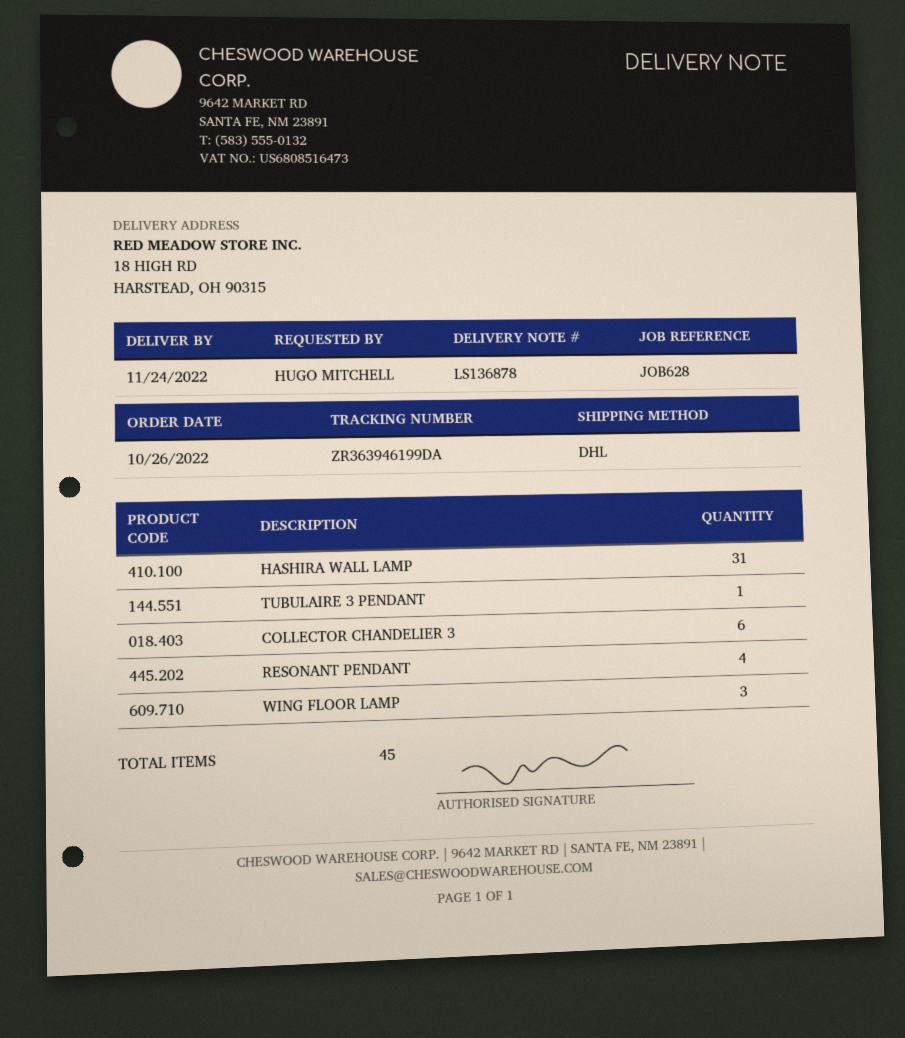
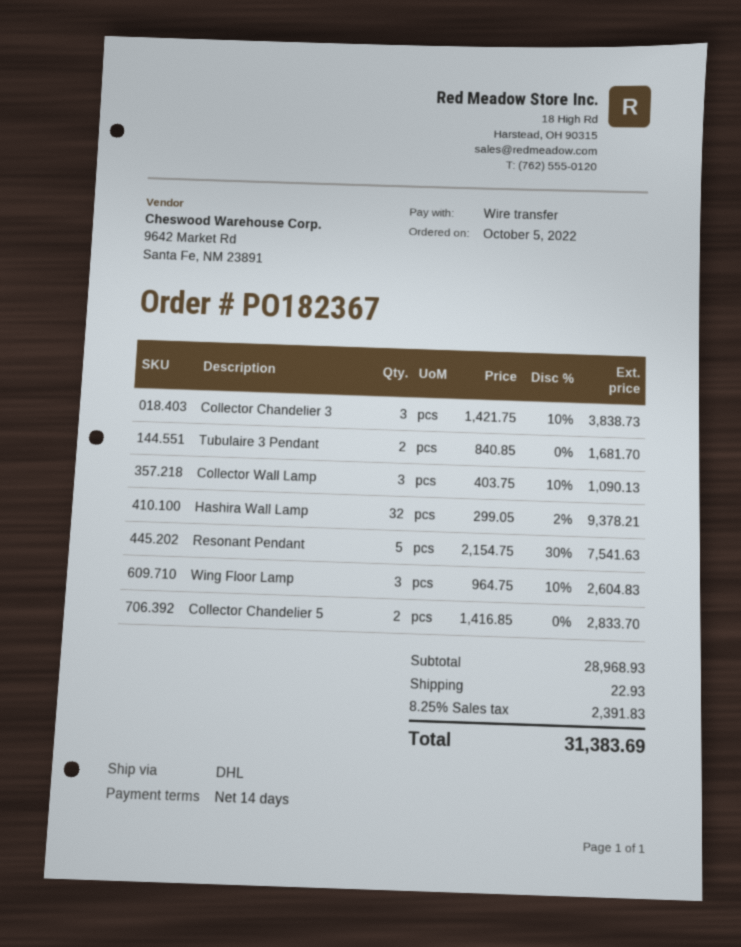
order date: 2022-10-26 -> 2022-10-05
HASHIRA WALL LAMP: 31 -> 32
TUBULAIRE 3 PENDANT: 1 -> 2
COLLECTOR CHANDELIER 3: 6 -> 3
RESONANT PENDANT: 4 -> 5
Collector Wall Lamp: none -> 3
Collector Chandelier 5: none -> 2

